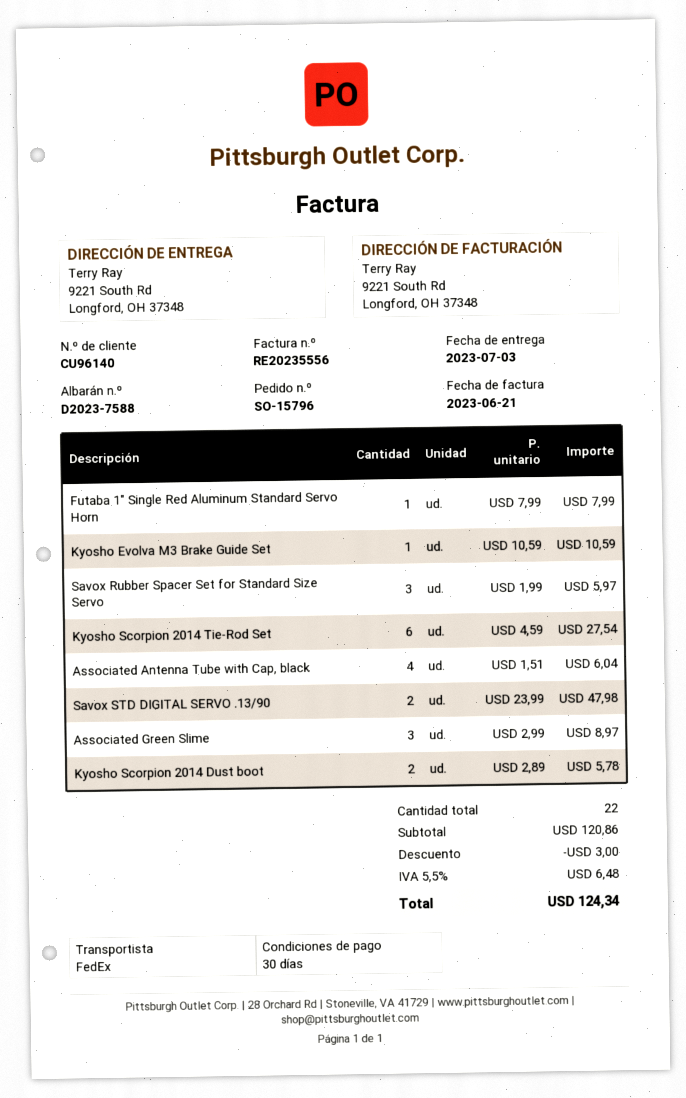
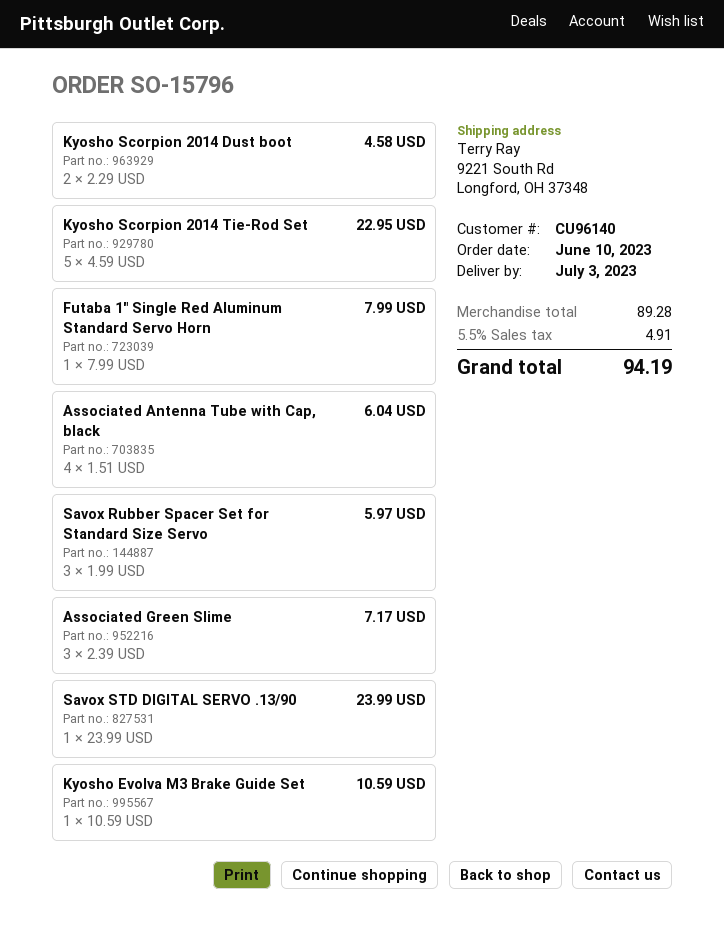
Kyosho Scorpion 2014 Tie-Rod Set: 6 x 4.59 = 27.54 -> 5 x 4.59 = 22.95
Savox STD DIGITAL SERVO .13/90: 2 x 23.99 = 47.98 -> 1 x 23.99 = 23.99
Associated Green Slime: 3 x 2.99 = 8.97 -> 3 x 2.39 = 7.17
Kyosho Scorpion 2014 Dust boot: 2 x 2.89 = 5.78 -> 2 x 2.29 = 4.58
subtotal: 120.86 -> 89.28
discount: 3.00 -> none
tax: 5.5% = 6.48 -> 5.5% = 4.91
total: 124.34 -> 94.19

